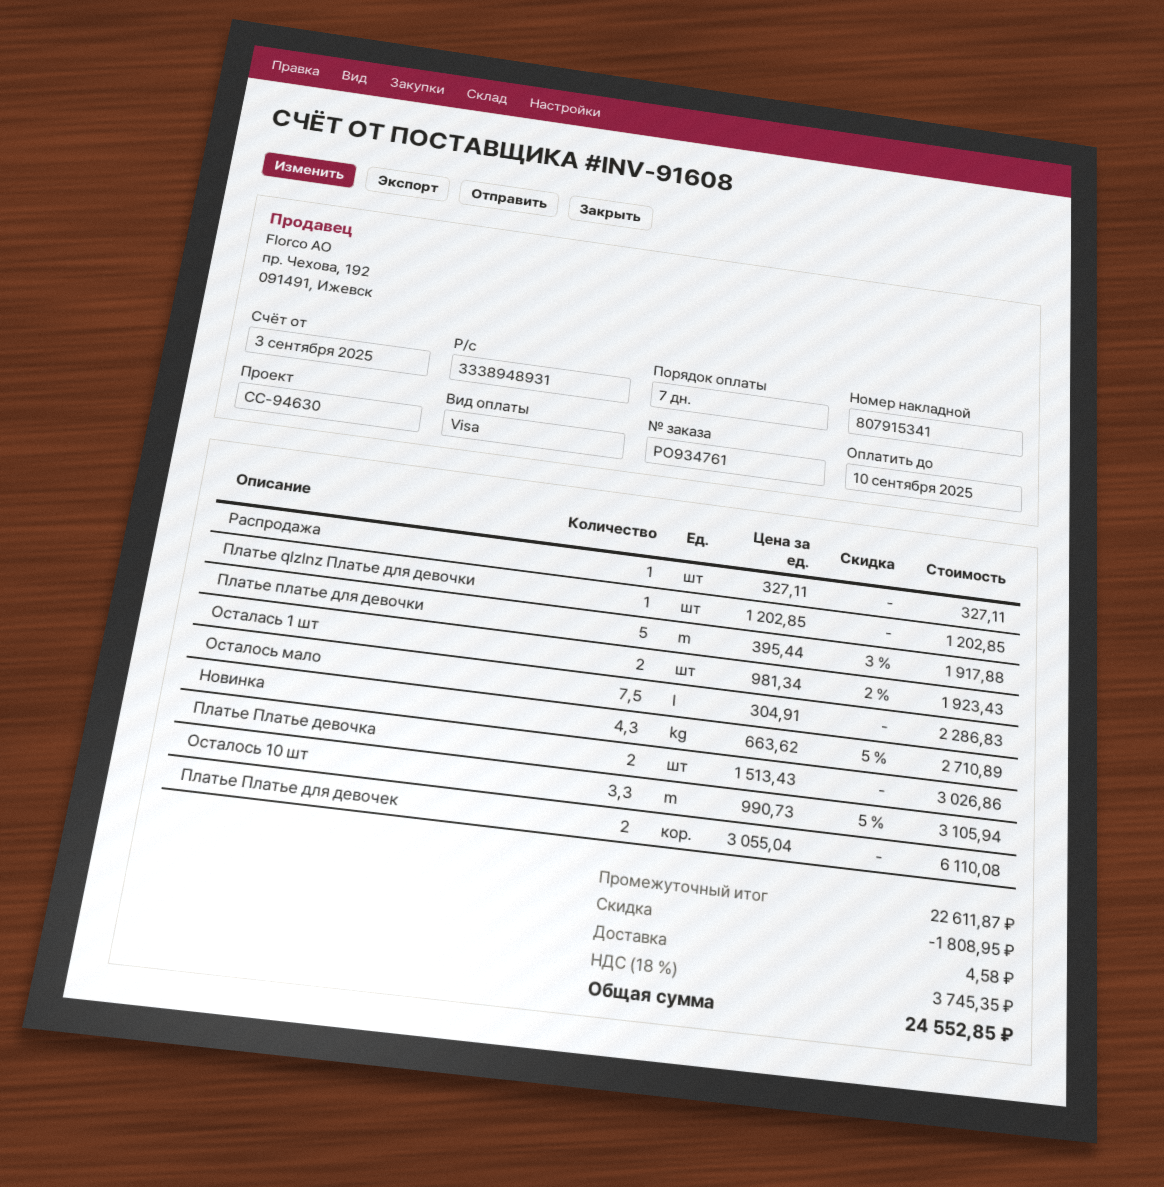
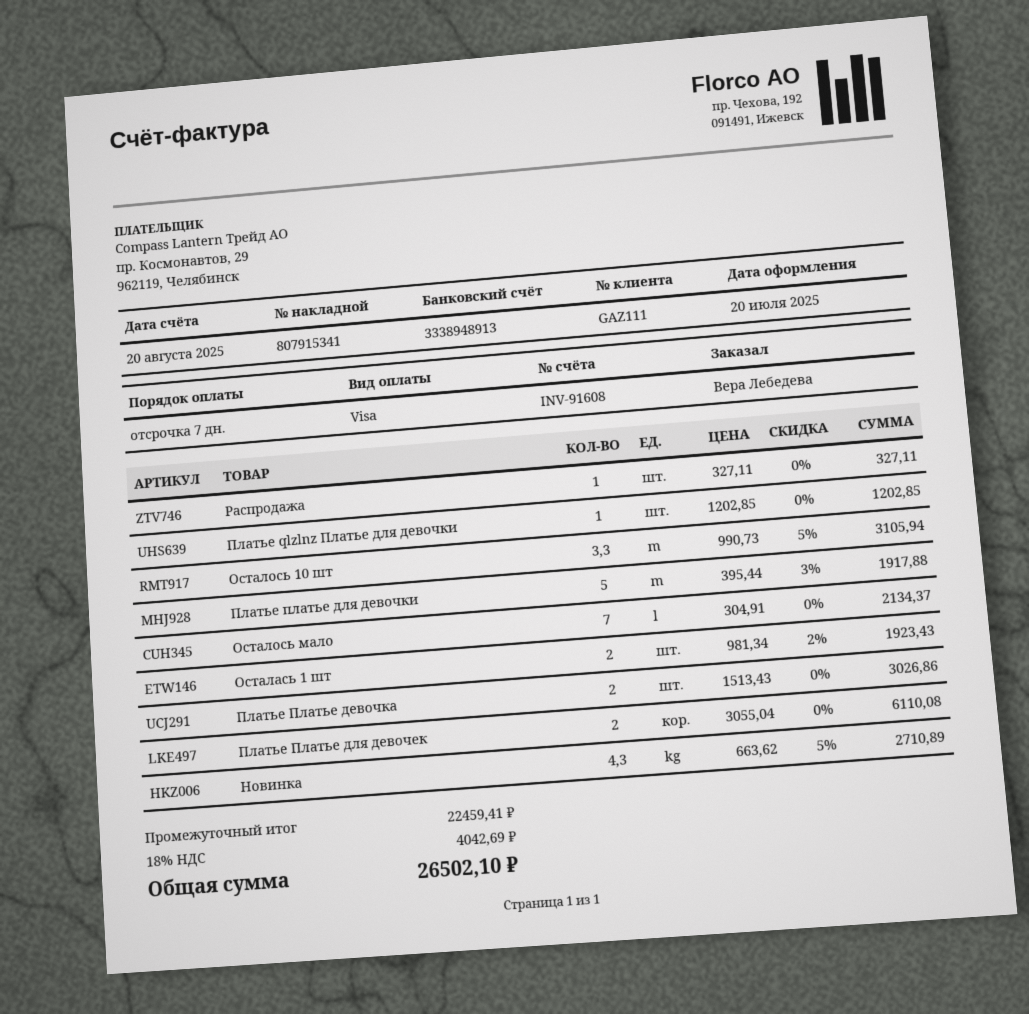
invoice date: 2025-09-03 -> 2025-08-20
bank account: 3338948931 -> 3338948913
Осталось мало: 7.5 x 304.91 = 2286.83 -> 7 x 304.91 = 2134.37
subtotal: 22611.87 -> 22459.41
discount: 1808.95 -> none
shipping: 4.58 -> none
tax: 18% = 3745.35 -> 18% = 4042.69
total: 24552.85 -> 26502.10

